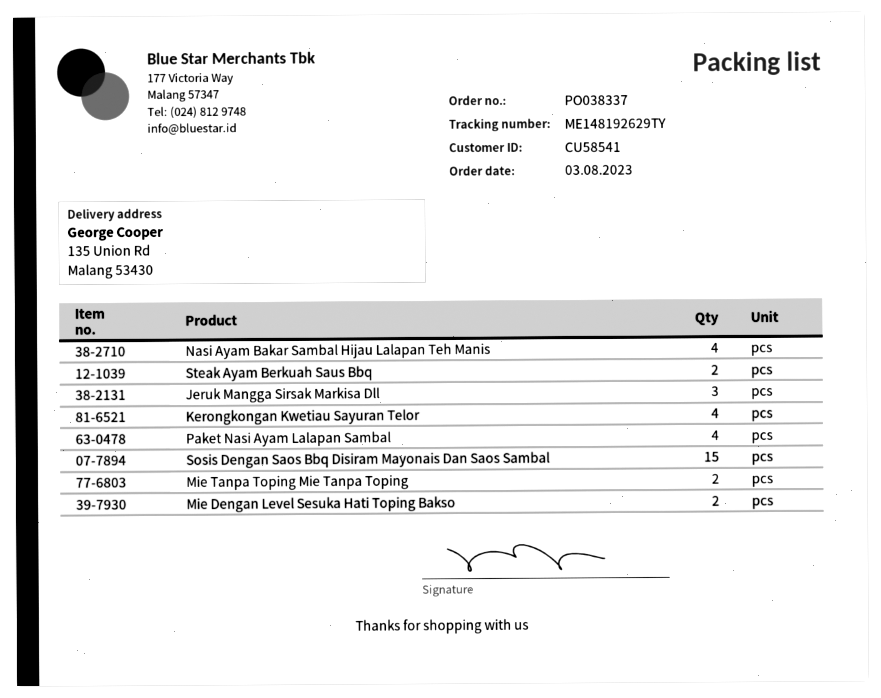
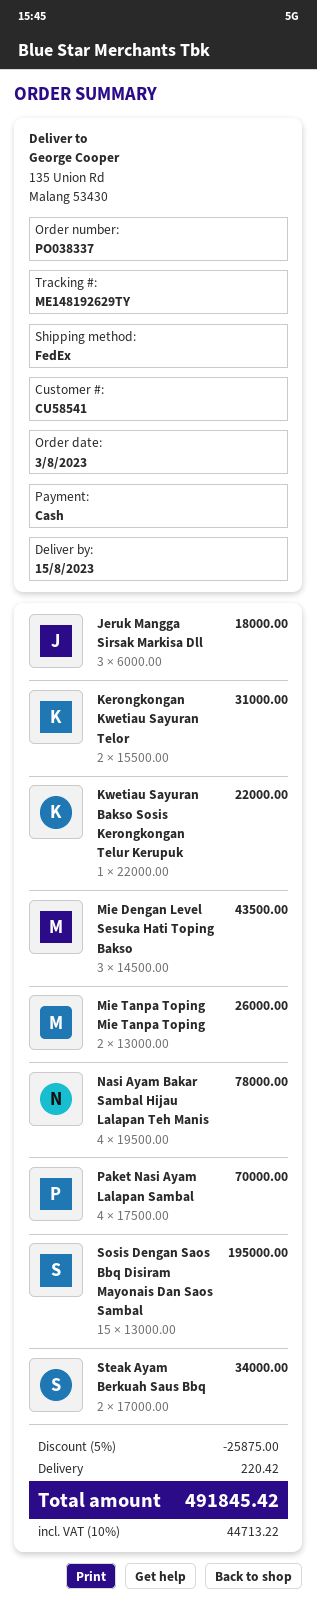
Kerongkongan Kwetiau Sayuran Telor: 4 -> 2
Mie Dengan Level Sesuka Hati Toping Bakso: 2 -> 3
Kwetiau Sayuran Bakso Sosis Kerongkongan Telur Kerupuk: none -> 1

